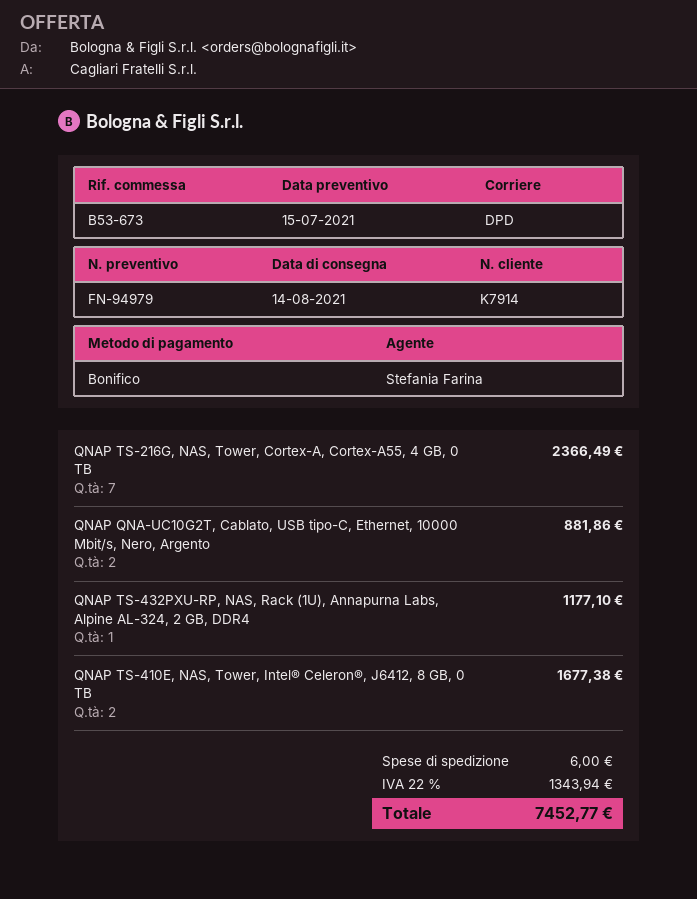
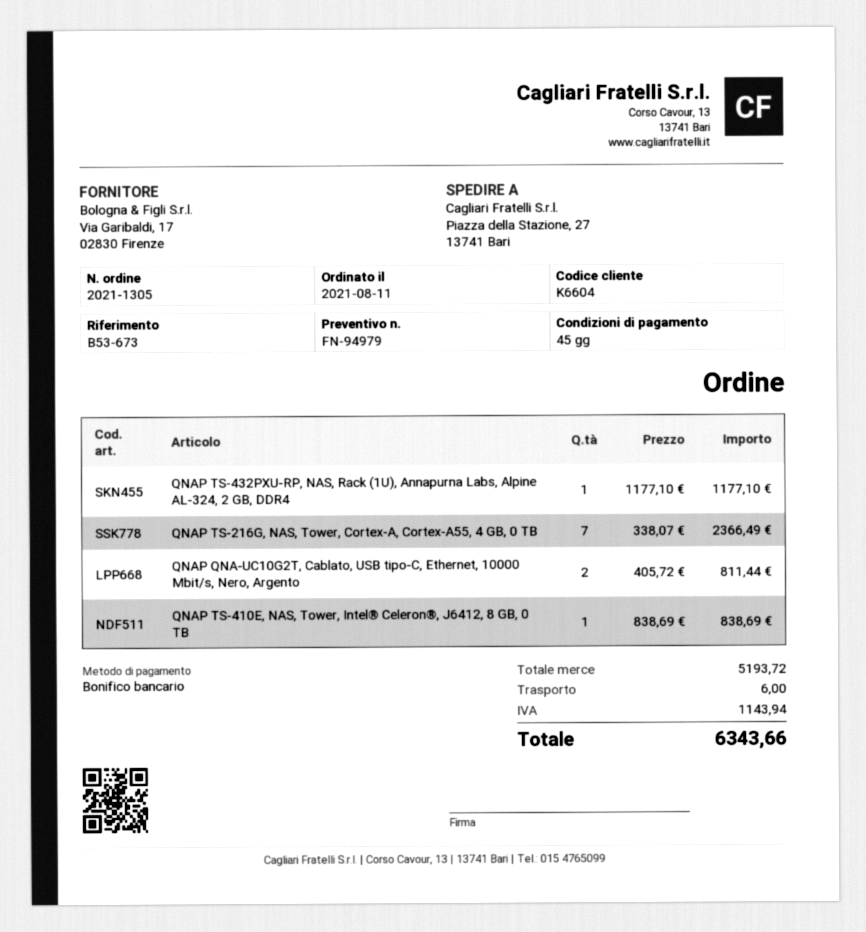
customer number: K7914 -> K6604
QNAP QNA-UC10G2T, Cablato, USB tipo-C, Ethernet, 10000 Mbit/s, Nero, Argento: 2 for 881.86 -> 2 for 811.44
QNAP TS-410E, NAS, Tower, Intel® Celeron®, J6412, 8 GB, 0 TB: 2 for 1677.38 -> 1 for 838.69
tax: 1343.94 -> 1143.94
total: 7452.77 -> 6343.66

